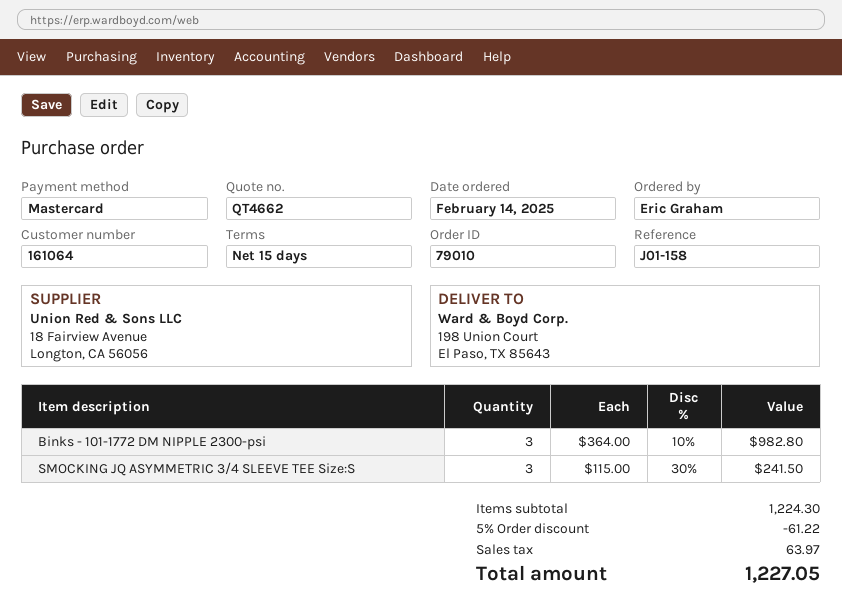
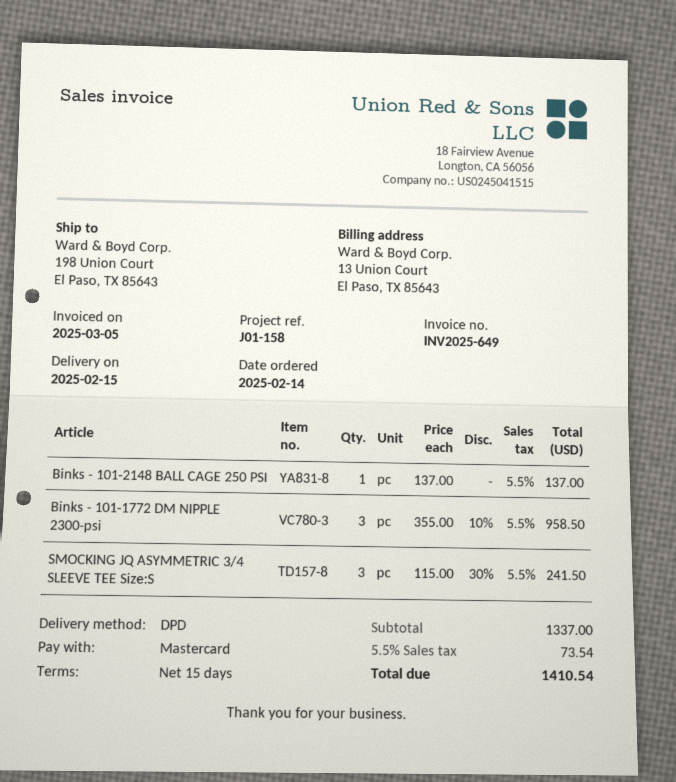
Binks - 101-1772 DM NIPPLE 2300-psi: 3 x 364.00 - 10% = 982.80 -> 3 x 355.00 - 10% = 958.50
Binks - 101-2148 BALL CAGE 250 PSI: none -> 1 x 137.00 = 137.00
subtotal: 1224.30 -> 1337.00
discount: 5% = 61.22 -> none
tax: 63.97 -> 73.54
total: 1227.05 -> 1410.54

